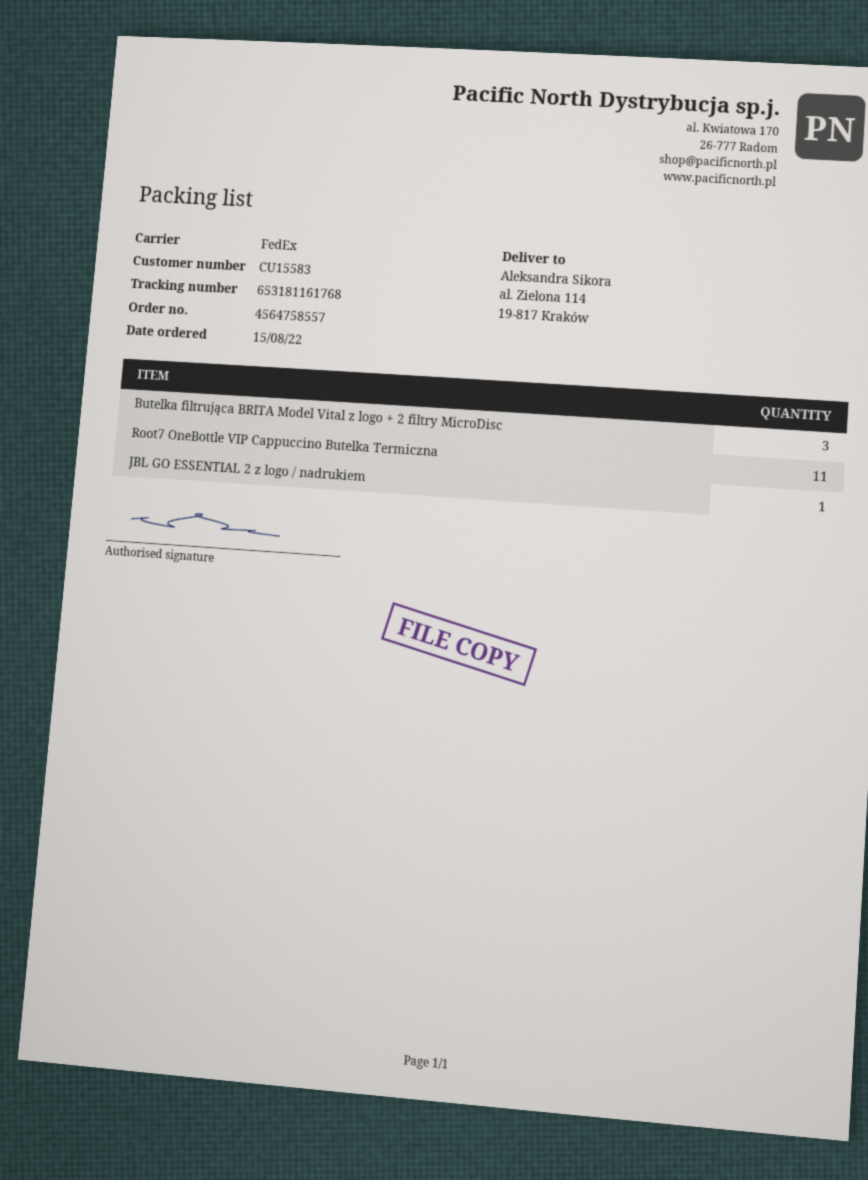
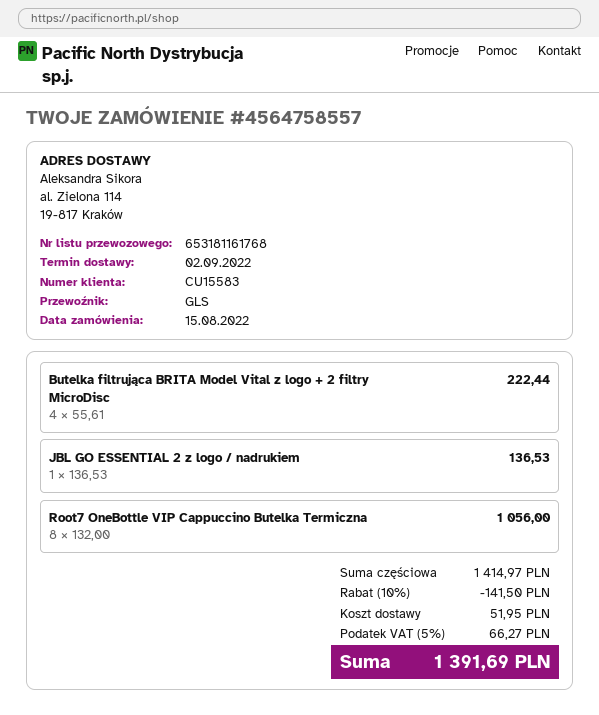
shipping method: FedEx -> GLS
Butelka filtrująca BRITA Model Vital z logo + 2 filtry MicroDisc: 3 -> 4
Root7 OneBottle VIP Cappuccino Butelka Termiczna: 11 -> 8

